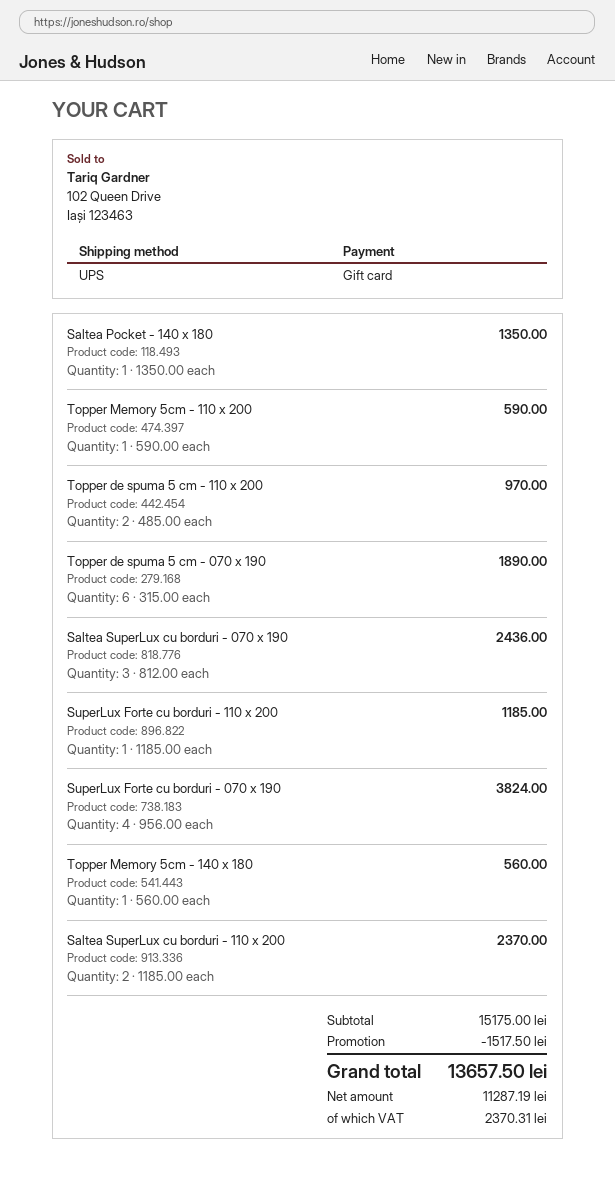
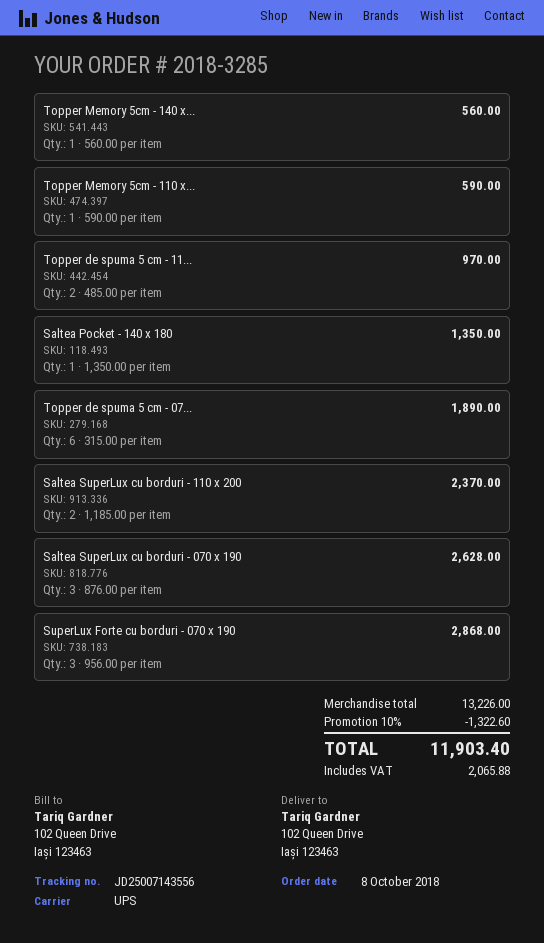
Saltea SuperLux cu borduri - 070 x 190: 3 x 812.00 = 2436.00 -> 3 x 876.00 = 2628.00
SuperLux Forte cu borduri - 110 x 200: 1 x 1185.00 = 1185.00 -> none
SuperLux Forte cu borduri - 070 x 190: 4 x 956.00 = 3824.00 -> 3 x 956.00 = 2868.00
subtotal: 15175.00 -> 13226.00
discount: 1517.50 -> 1322.60
tax: 2370.31 -> 2065.88
total: 13657.50 -> 11903.40

